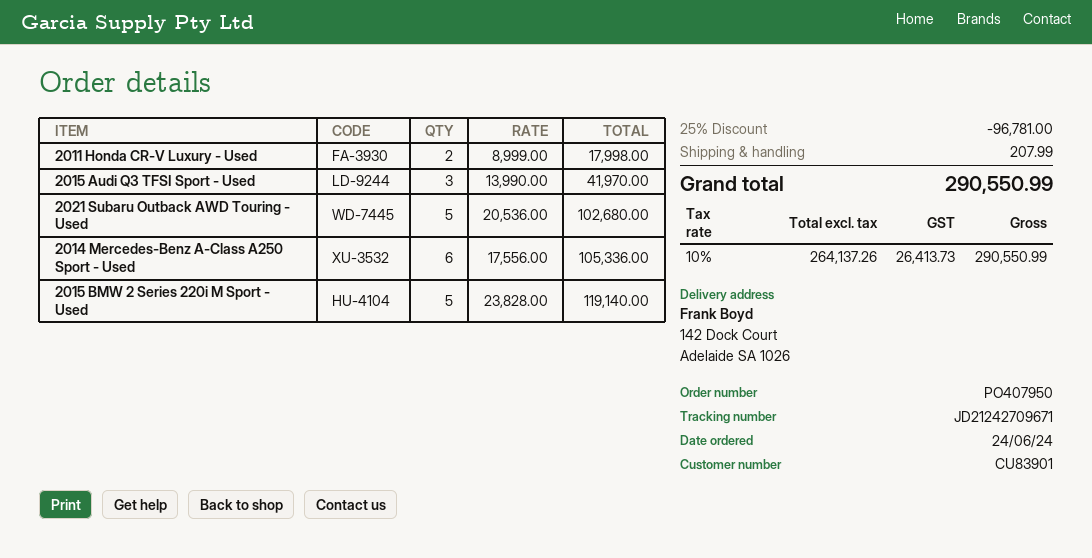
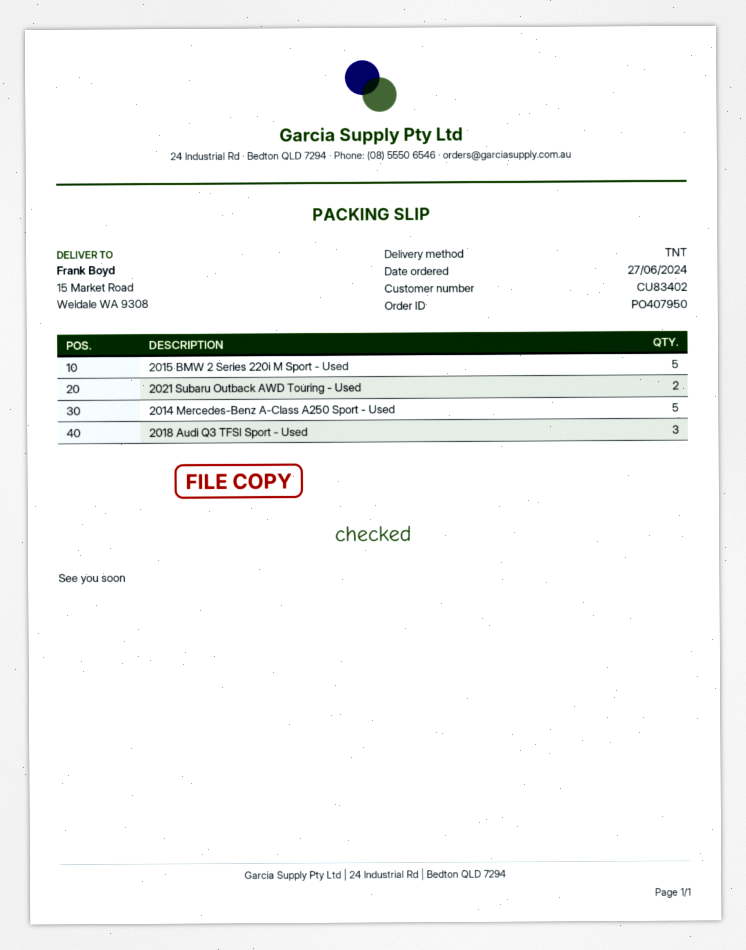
order date: 2024-06-24 -> 2024-06-27
customer number: CU83901 -> CU83402
ship to: 142 Dock Court, Adelaide SA 1026 -> 15 Market Road, Weldale WA 9308
2011 Honda CR-V Luxury - Used: 2 -> none
2015 Audi Q3 TFSI Sport - Used: 3 -> none
2021 Subaru Outback AWD Touring - Used: 5 -> 2
2014 Mercedes-Benz A-Class A250 Sport - Used: 6 -> 5
2018 Audi Q3 TFSI Sport - Used: none -> 3

